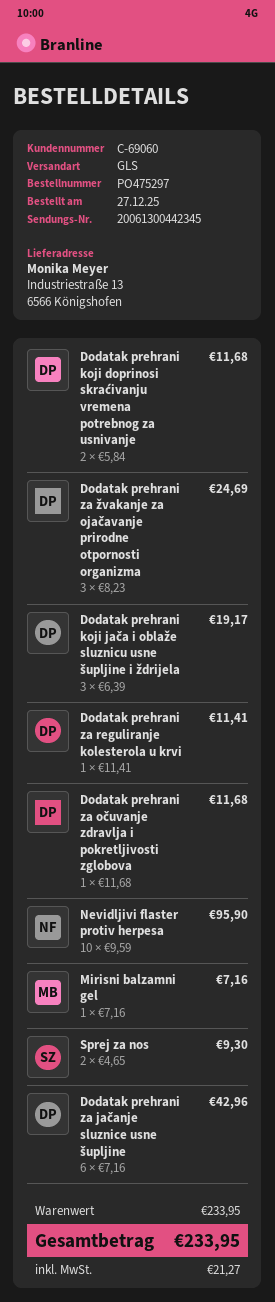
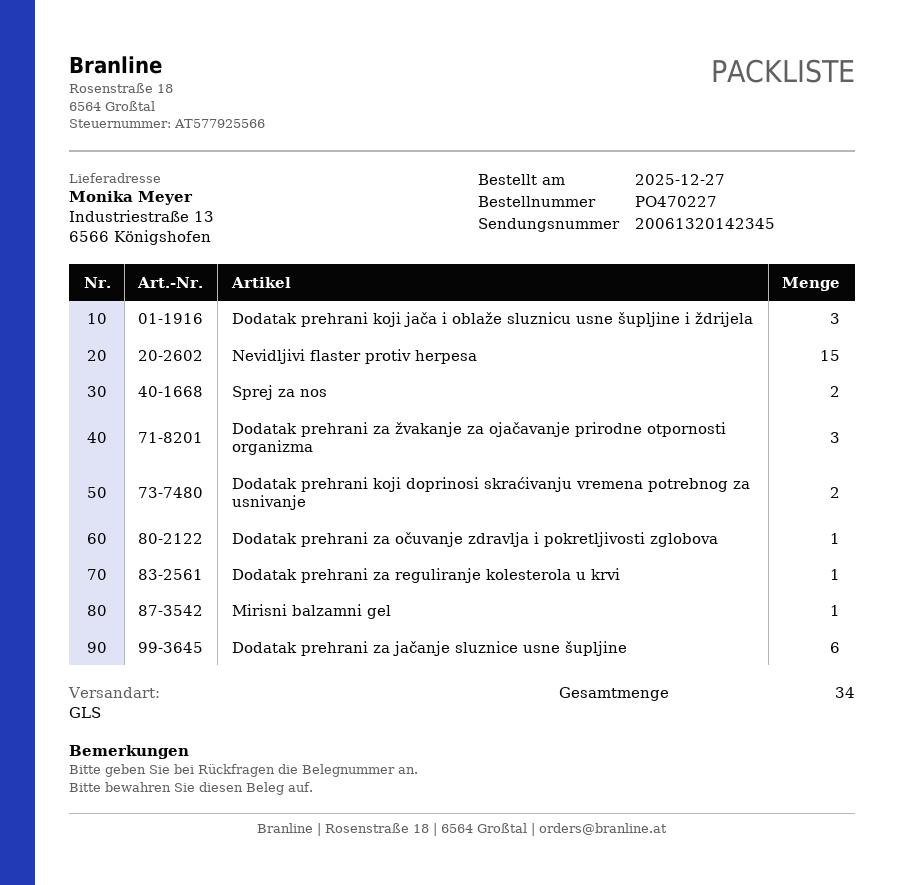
order number: PO475297 -> PO470227
tracking number: 20061300442345 -> 20061320142345
Nevidljivi flaster protiv herpesa: 10 -> 15

